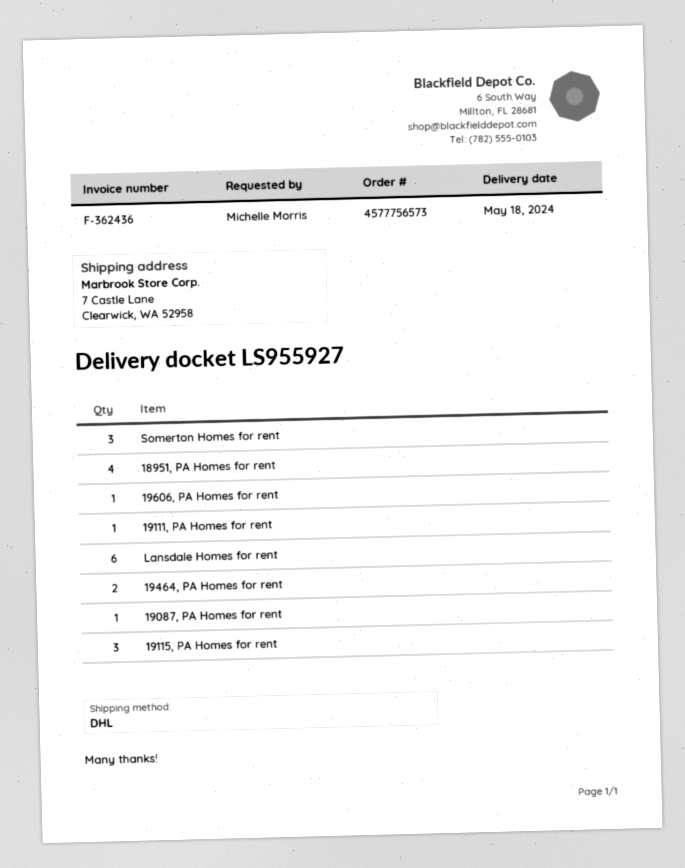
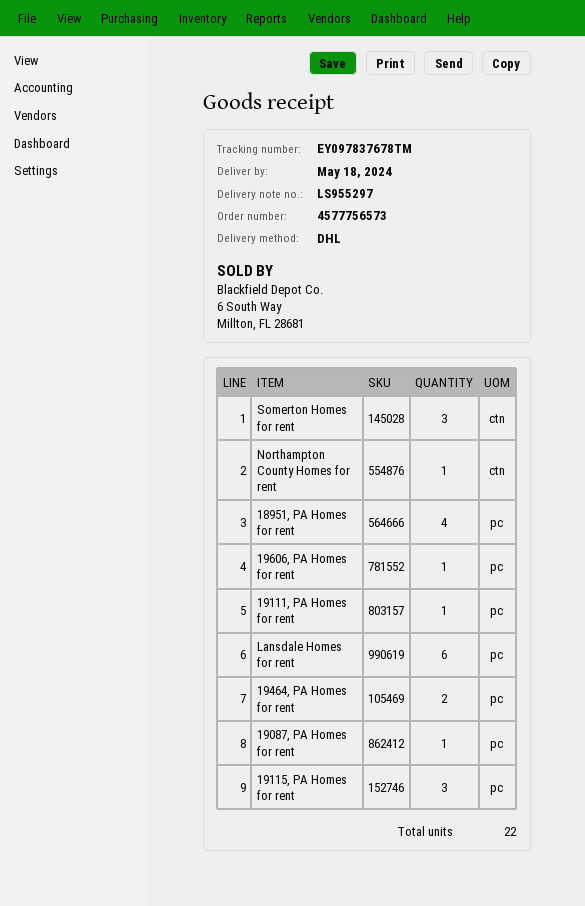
delivery note number: LS955927 -> LS955297
Northampton County Homes for rent: none -> 1

